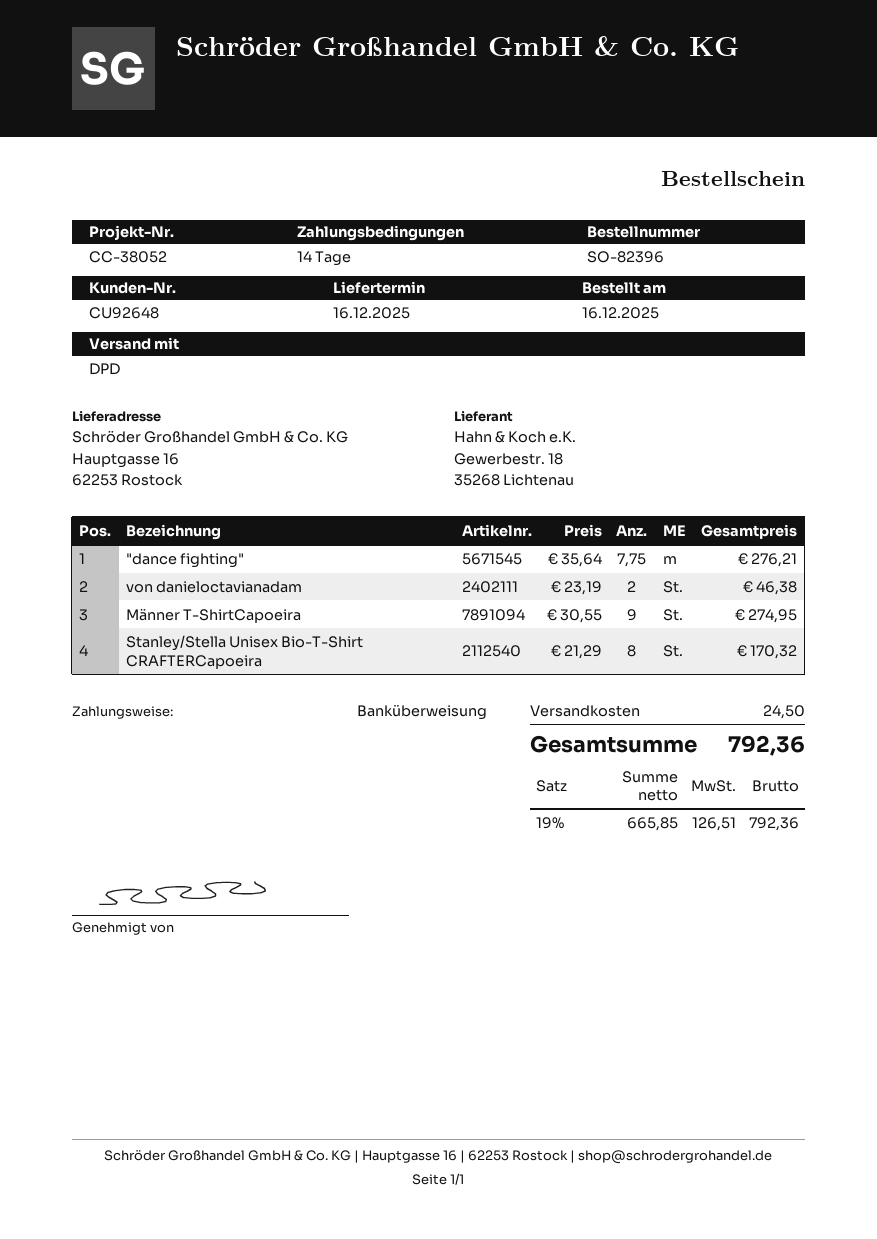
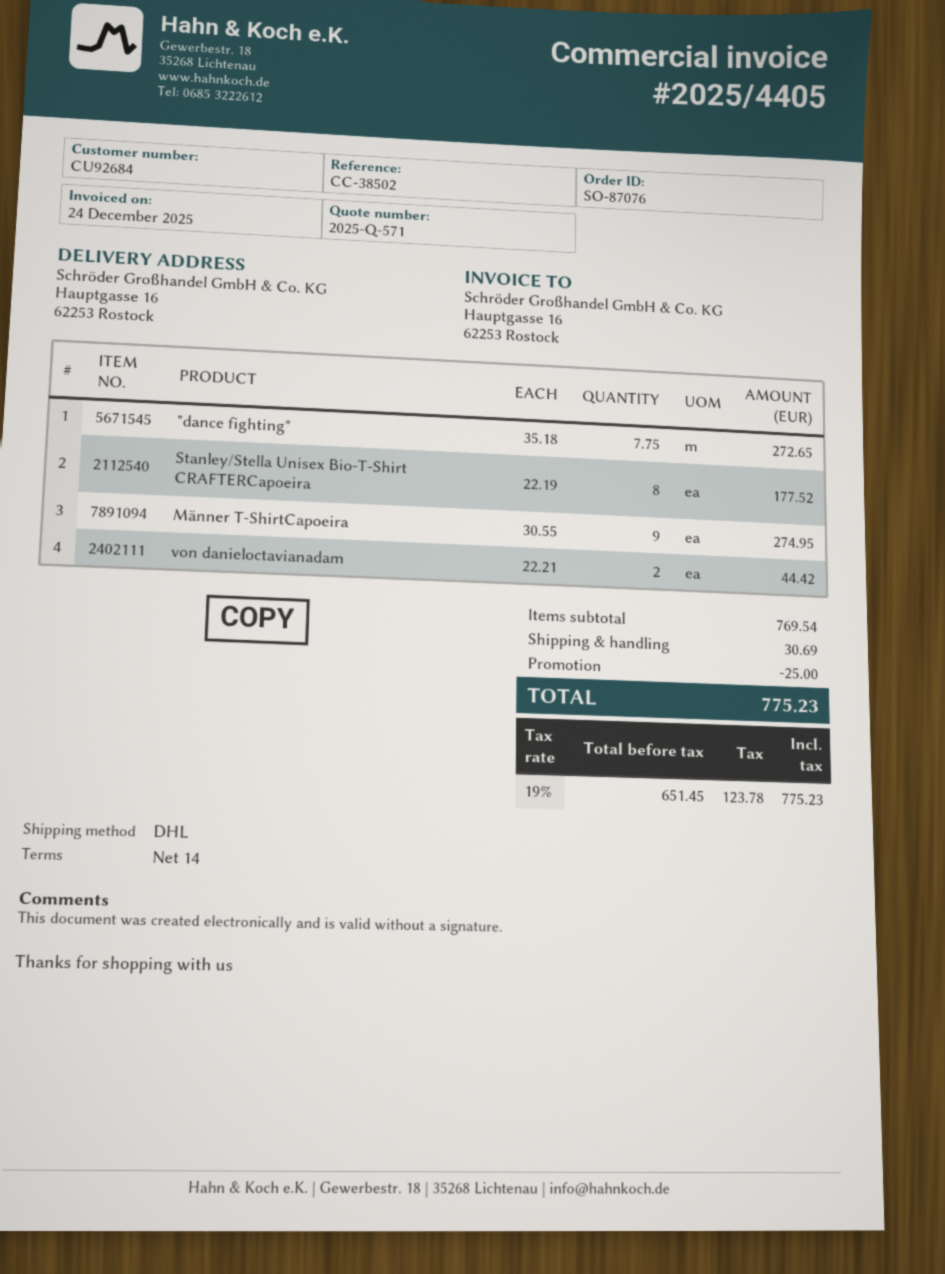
order number: SO-82396 -> SO-87076
customer number: CU92648 -> CU92684
reference: CC-38052 -> CC-38502
shipping method: DPD -> DHL
"dance fighting": 7.75 x 35.64 = 276.21 -> 7.75 x 35.18 = 272.65
von danieloctavianadam: 2 x 23.19 = 46.38 -> 2 x 22.21 = 44.42
Stanley/Stella Unisex Bio-T-Shirt CRAFTERCapoeira: 8 x 21.29 = 170.32 -> 8 x 22.19 = 177.52
discount: none -> 25.00
shipping: 24.50 -> 30.69
net: 665.85 -> 651.45
tax: 19% = 126.51 -> 19% = 123.78
total: 792.36 -> 775.23

